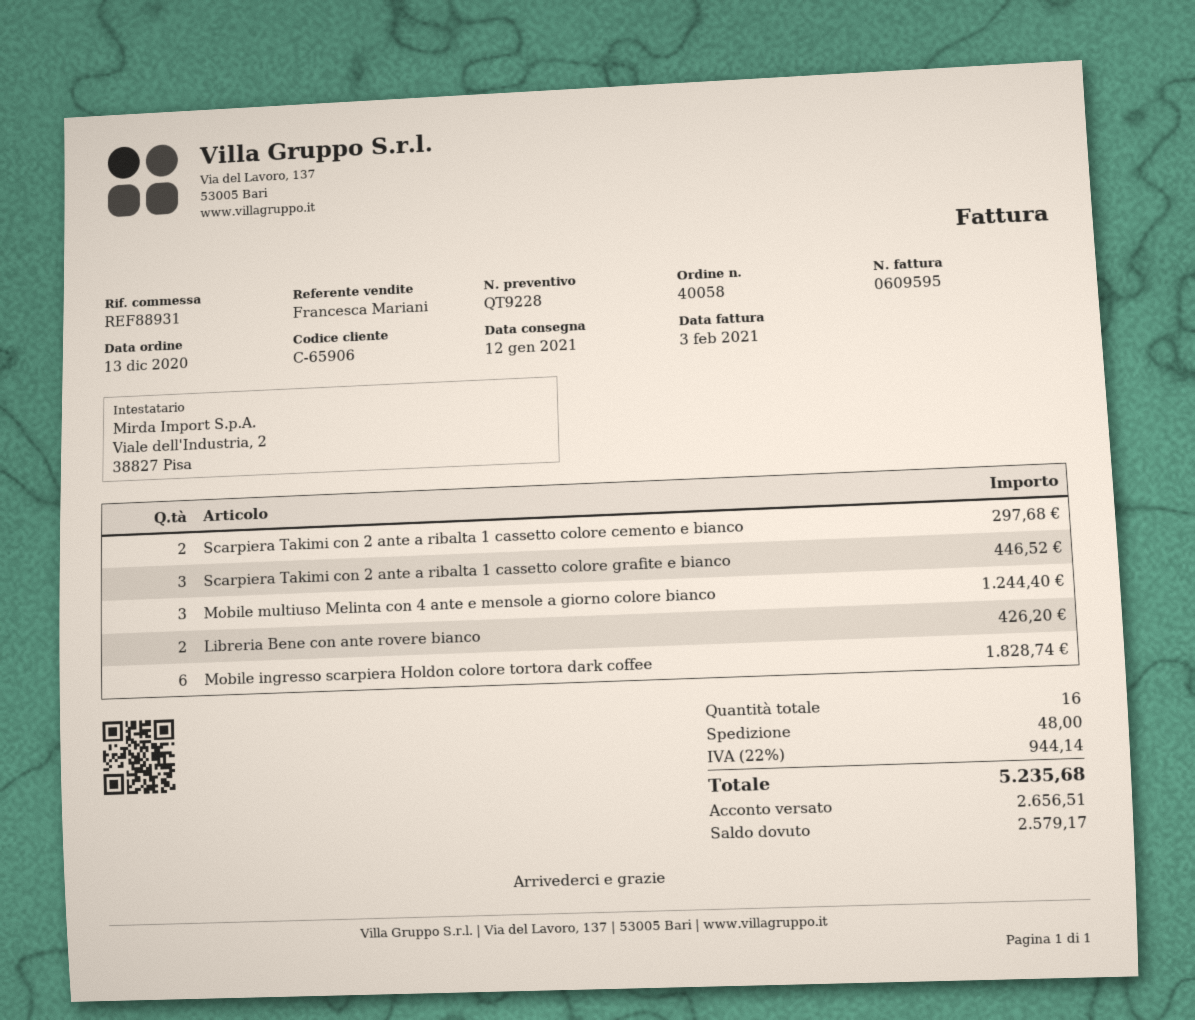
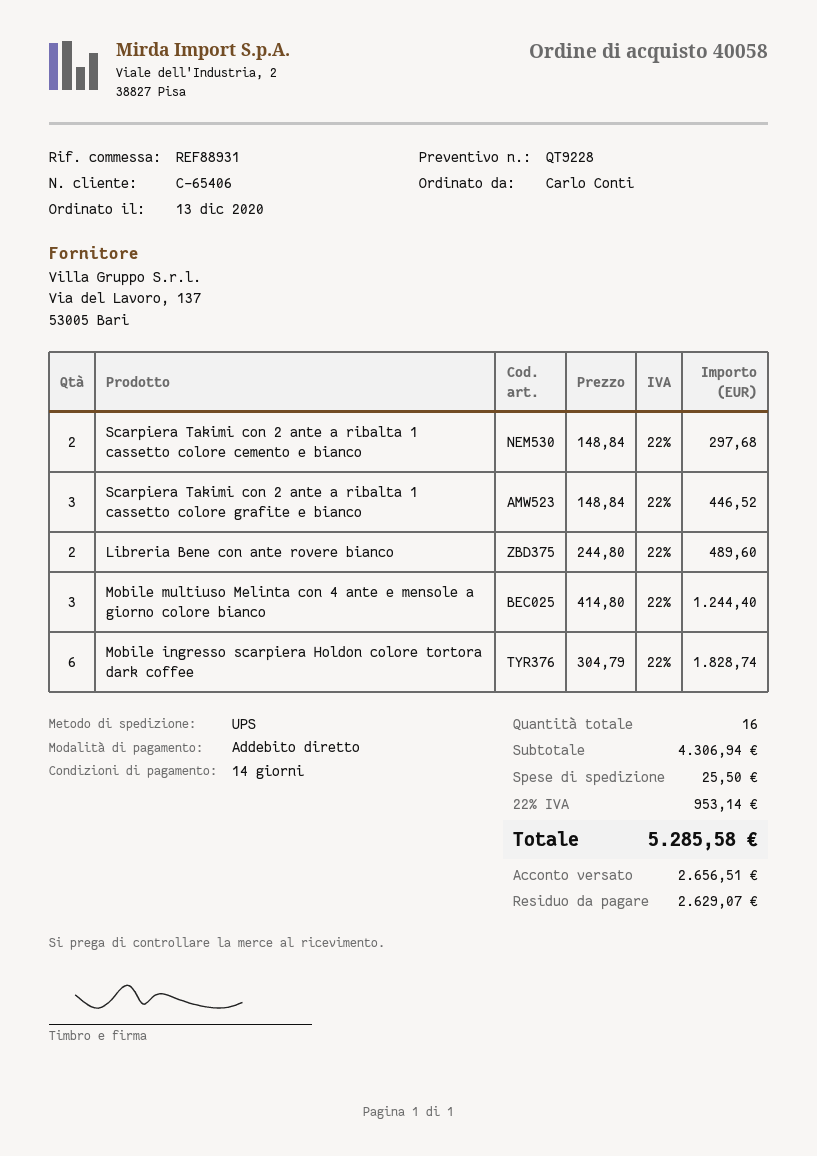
customer number: C-65906 -> C-65406
Libreria Bene con ante rovere bianco: 2 for 426.20 -> 2 for 489.60
shipping: 48.00 -> 25.50
tax: 22% = 944.14 -> 22% = 953.14
total: 5235.68 -> 5285.58
balance: 2579.17 -> 2629.07

